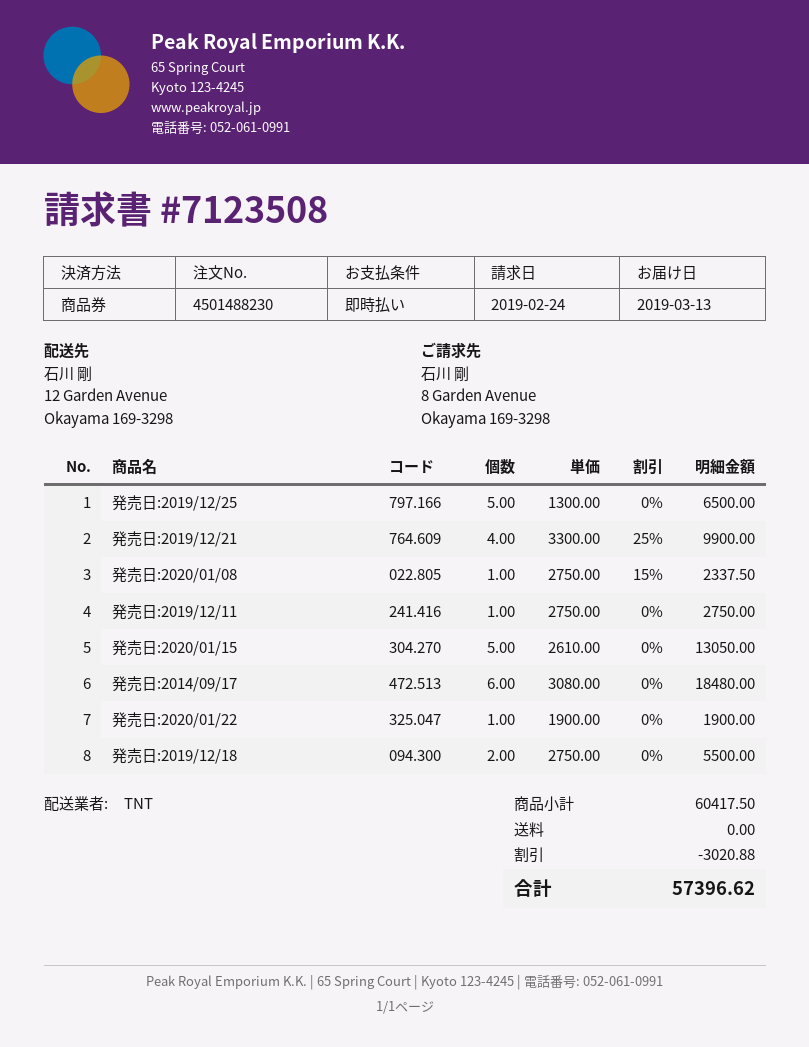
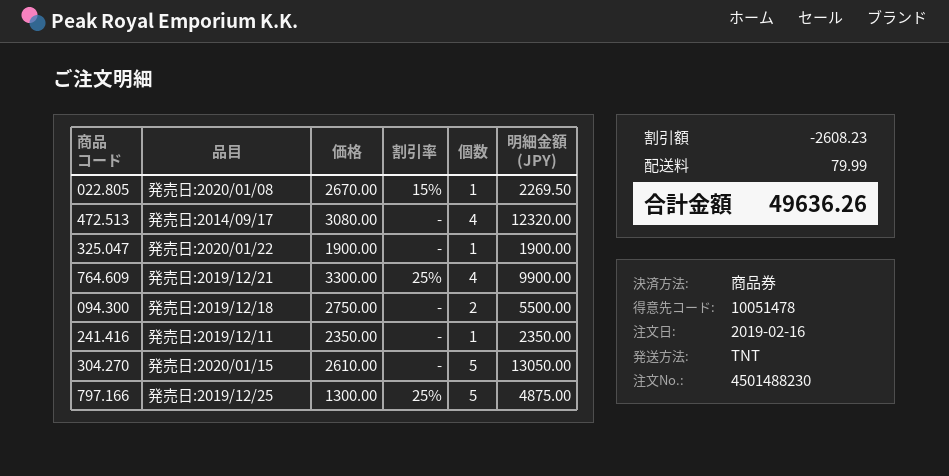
発売日:2019/12/25: 5 x 1300.00 = 6500.00 -> 5 x 1300.00 - 25% = 4875.00
発売日:2020/01/08: 1 x 2750.00 - 15% = 2337.50 -> 1 x 2670.00 - 15% = 2269.50
発売日:2019/12/11: 1 x 2750.00 = 2750.00 -> 1 x 2350.00 = 2350.00
発売日:2014/09/17: 6 x 3080.00 = 18480.00 -> 4 x 3080.00 = 12320.00
discount: 3020.88 -> 2608.23
shipping: 0.00 -> 79.99
total: 57396.62 -> 49636.26

